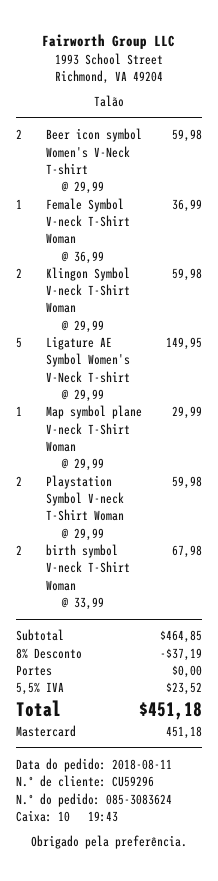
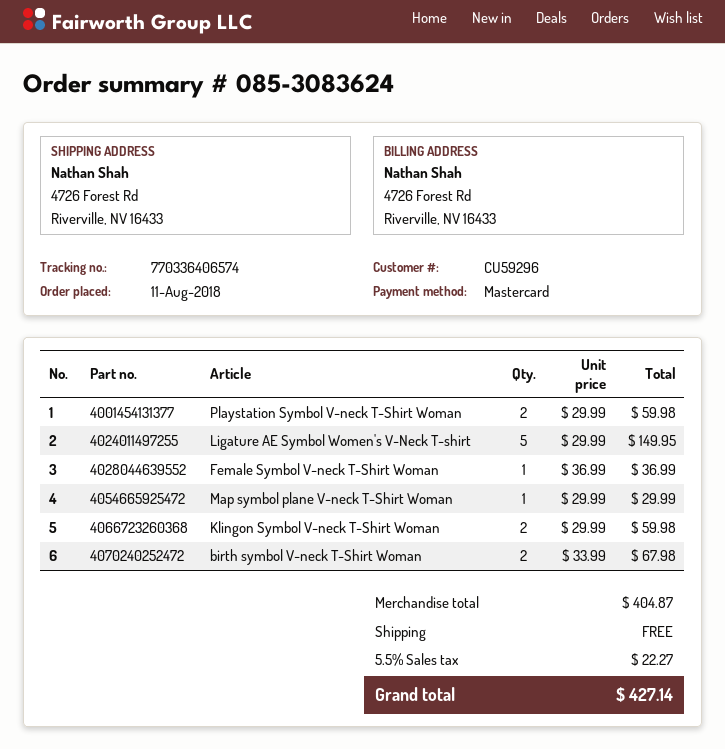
Beer icon symbol Women's V-Neck T-shirt: 2 x 29.99 = 59.98 -> none
subtotal: 464.85 -> 404.87
discount: 8% = 37.19 -> none
tax: 5.5% = 23.52 -> 5.5% = 22.27
total: 451.18 -> 427.14

